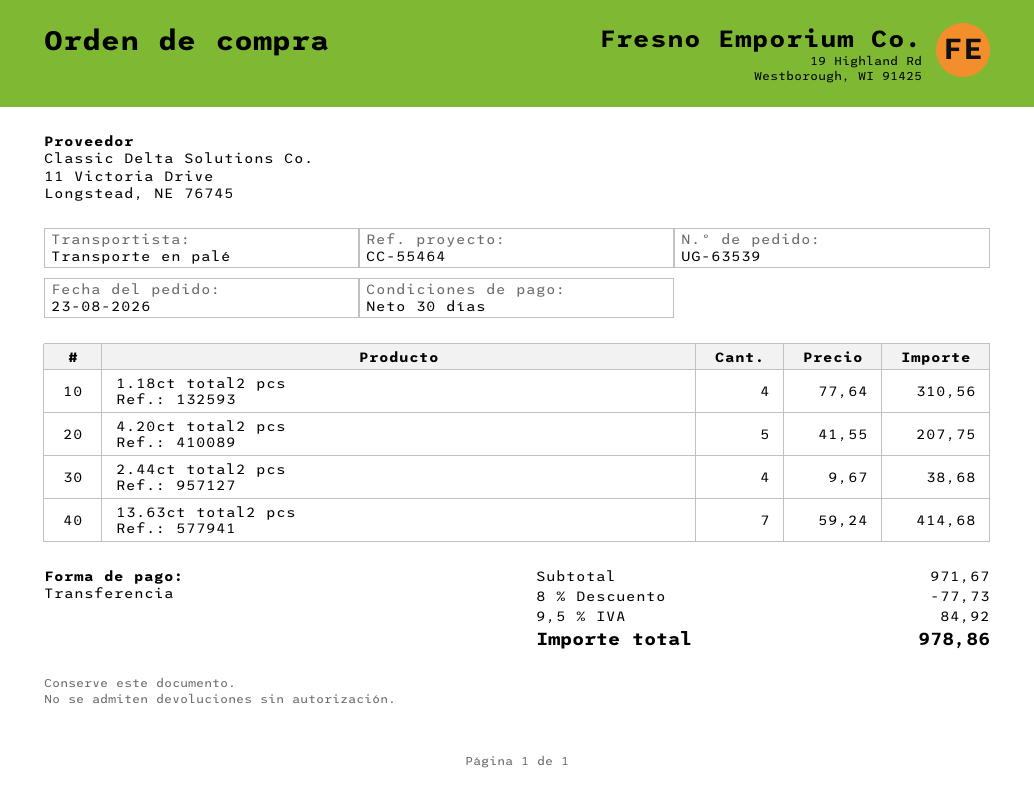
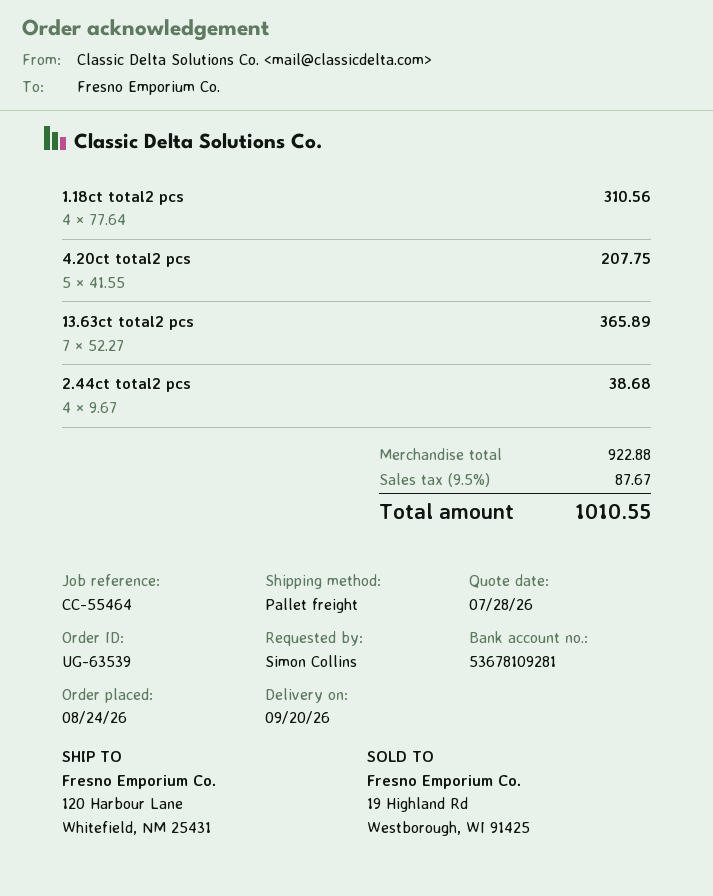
order date: 2026-08-23 -> 2026-08-24
13.63ct total2 pcs: 7 x 59.24 = 414.68 -> 7 x 52.27 = 365.89
subtotal: 971.67 -> 922.88
discount: 8% = 77.73 -> none
tax: 9.5% = 84.92 -> 9.5% = 87.67
total: 978.86 -> 1010.55

